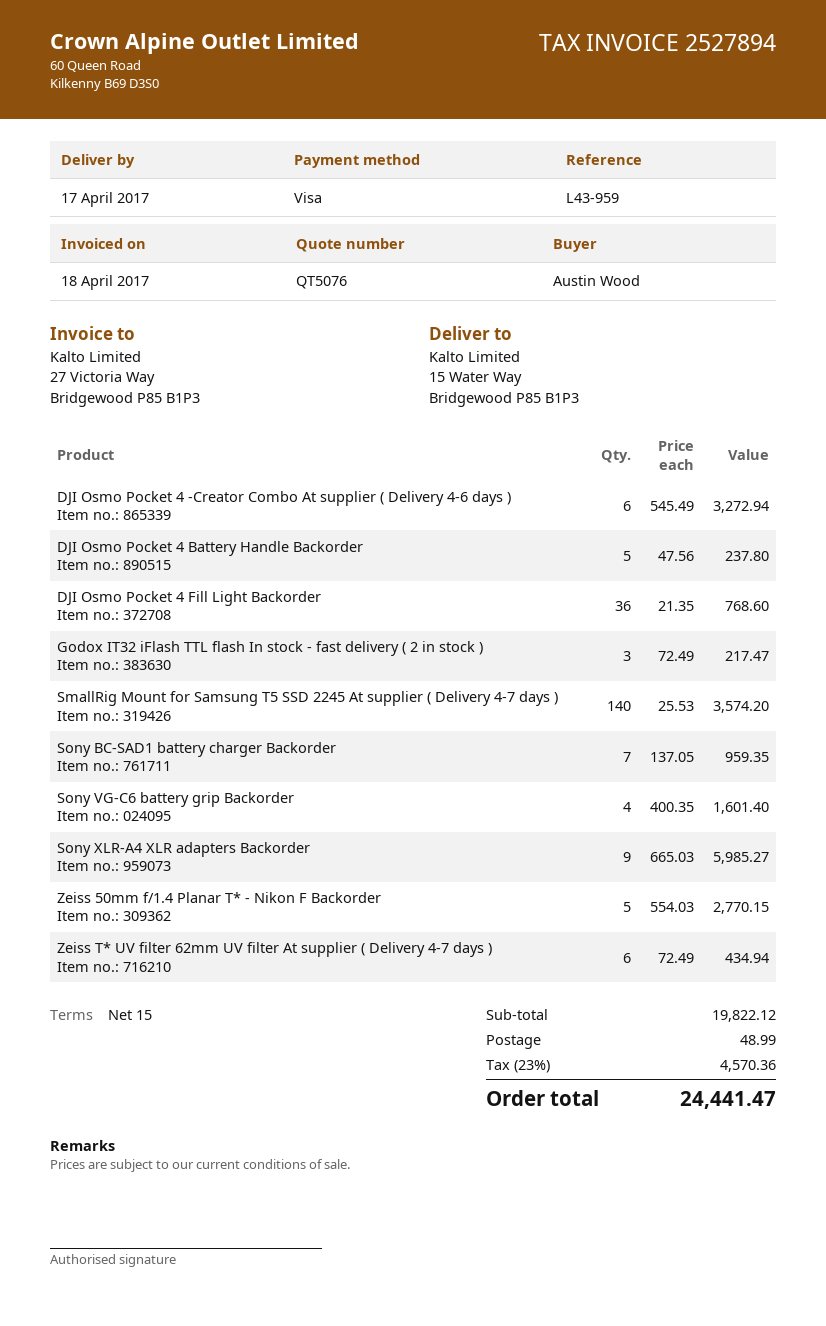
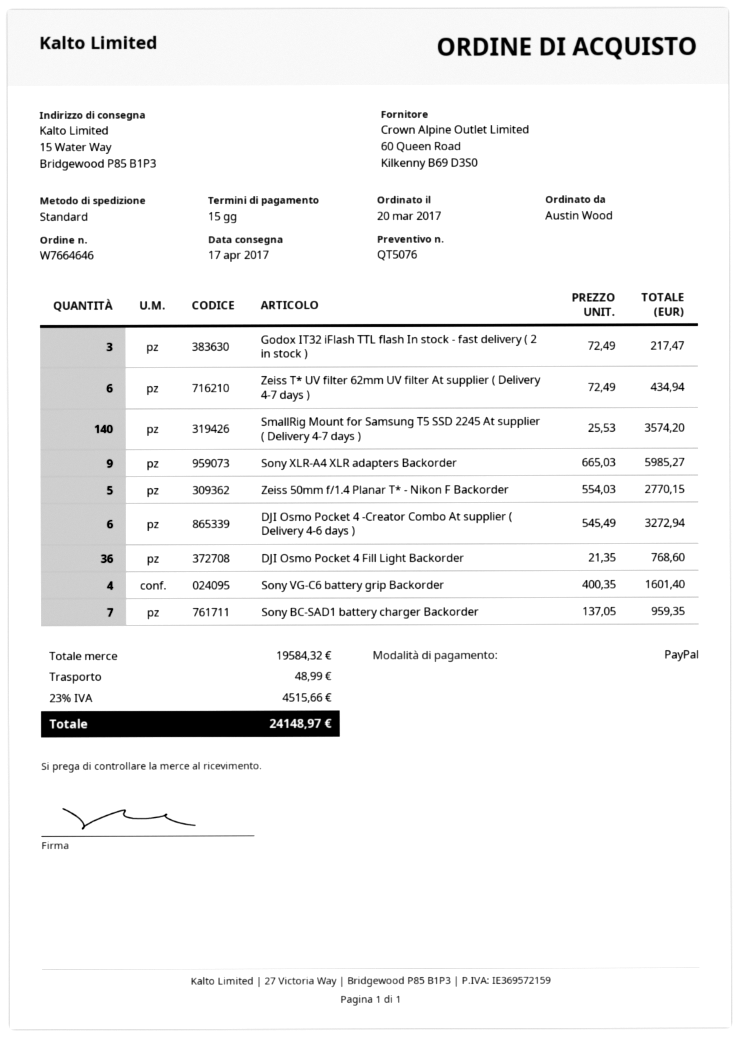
payment method: Visa -> PayPal
DJI Osmo Pocket 4 Battery Handle Backorder: 5 x 47.56 = 237.80 -> none
subtotal: 19822.12 -> 19584.32
tax: 23% = 4570.36 -> 23% = 4515.66
total: 24441.47 -> 24148.97

